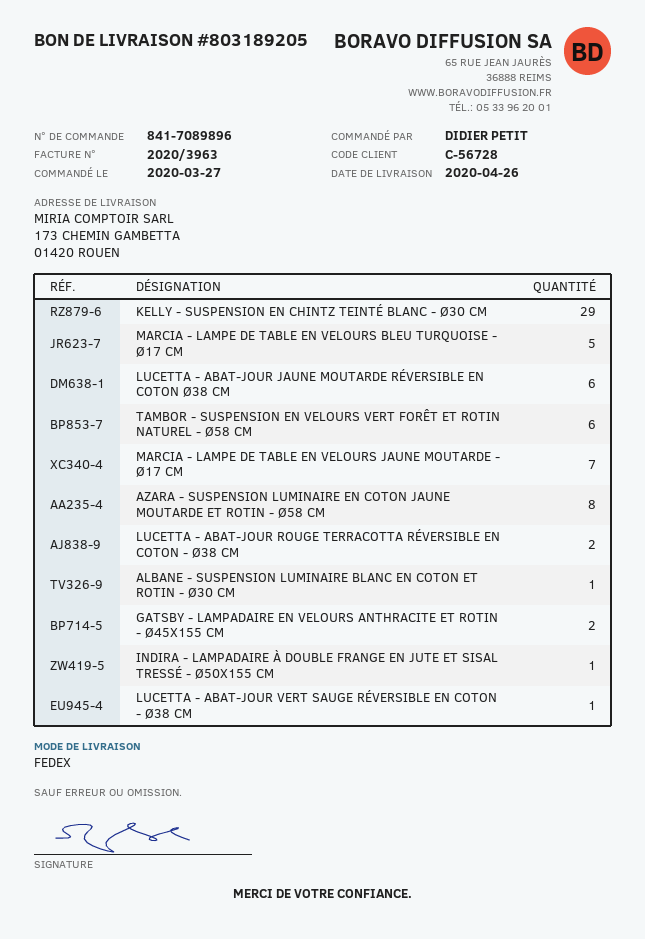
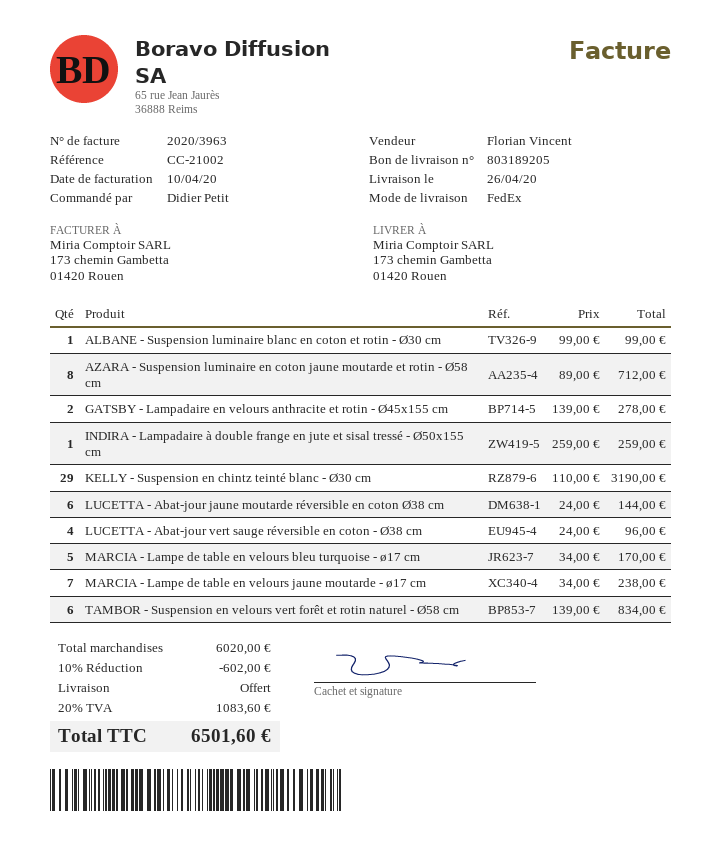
LUCETTA - ABAT-JOUR ROUGE TERRACOTTA RÉVERSIBLE EN COTON - Ø38 CM: 2 -> none
LUCETTA - ABAT-JOUR VERT SAUGE RÉVERSIBLE EN COTON - Ø38 CM: 1 -> 4

